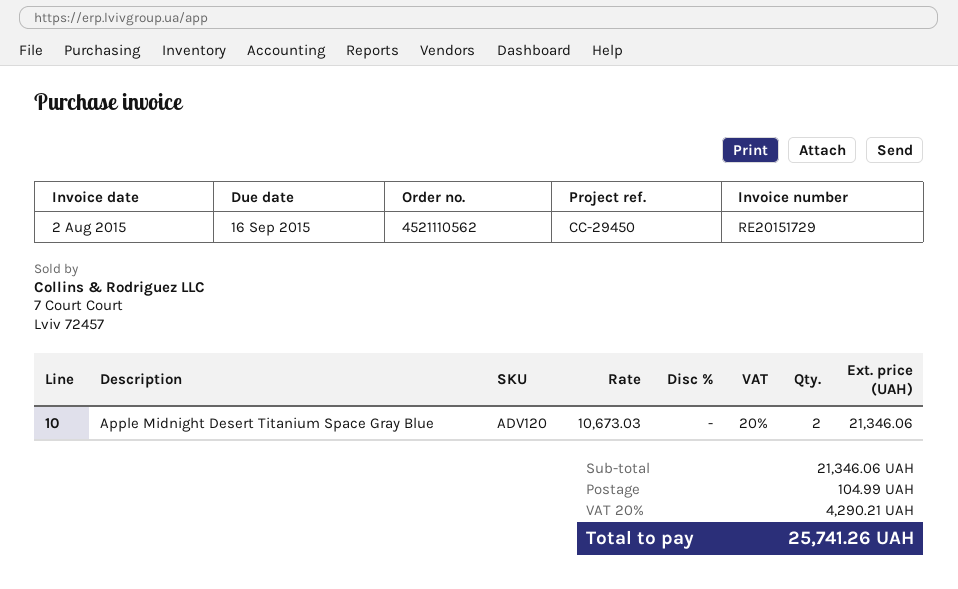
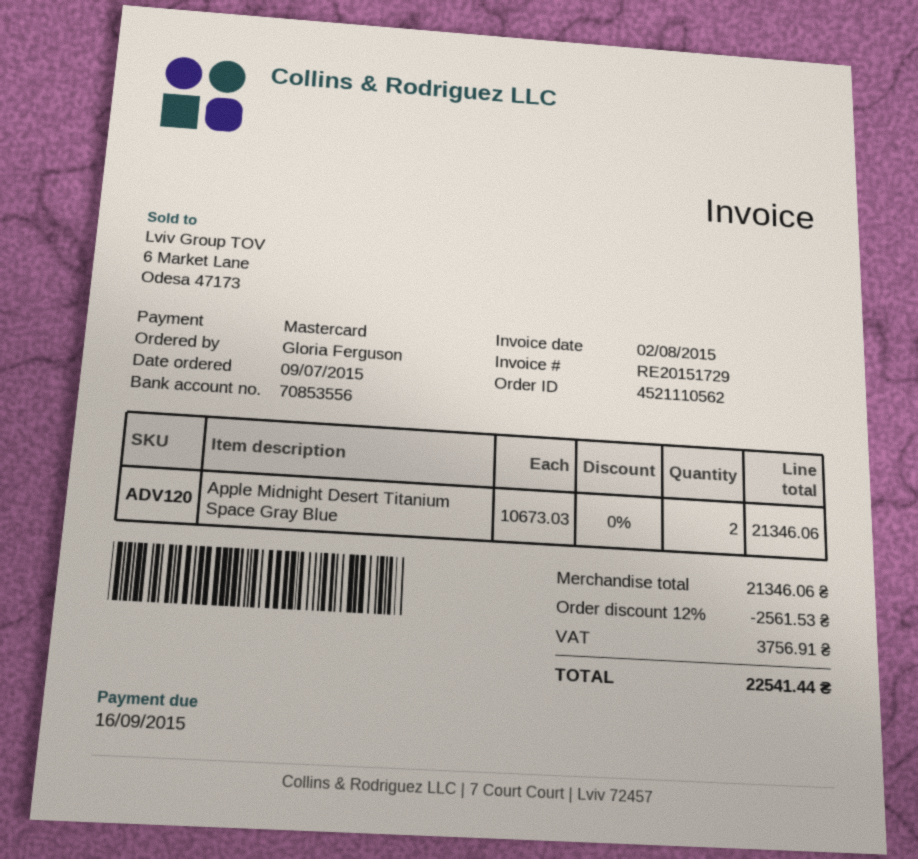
discount: none -> 12% = 2561.53
shipping: 104.99 -> none
tax: 4290.21 -> 3756.91
total: 25741.26 -> 22541.44

